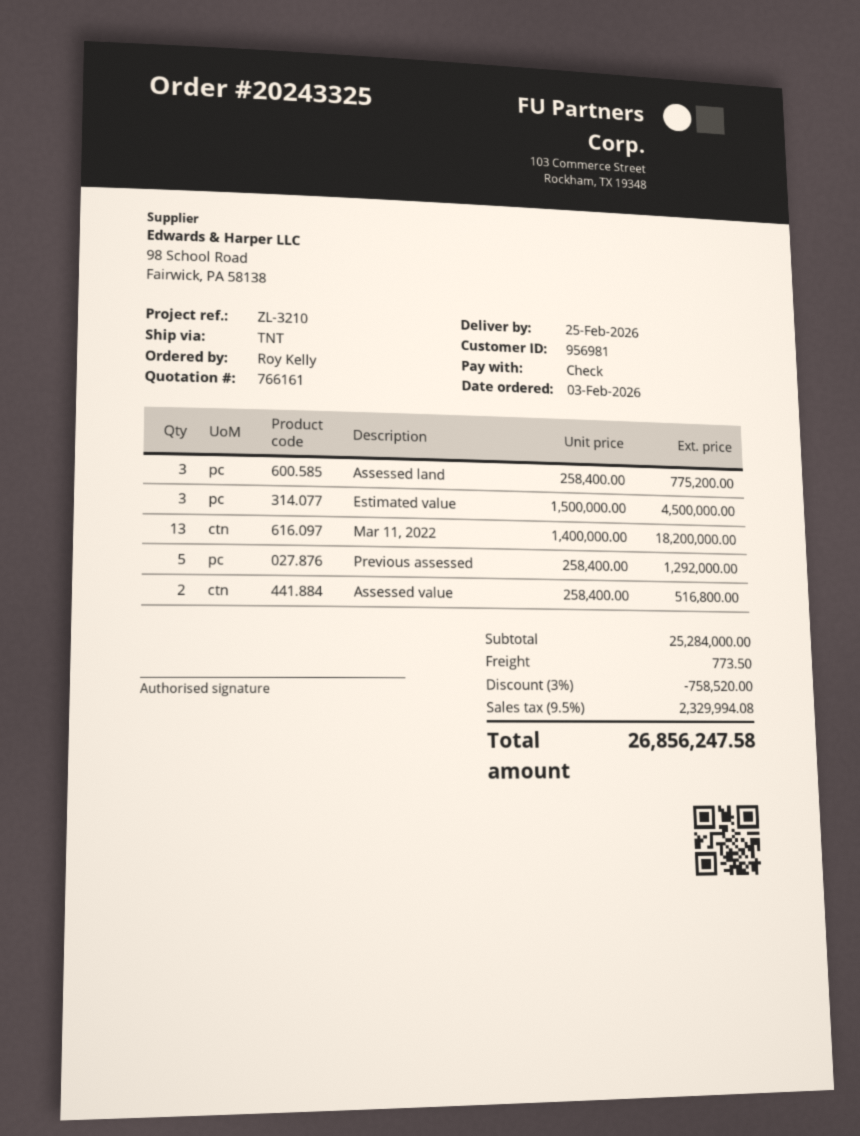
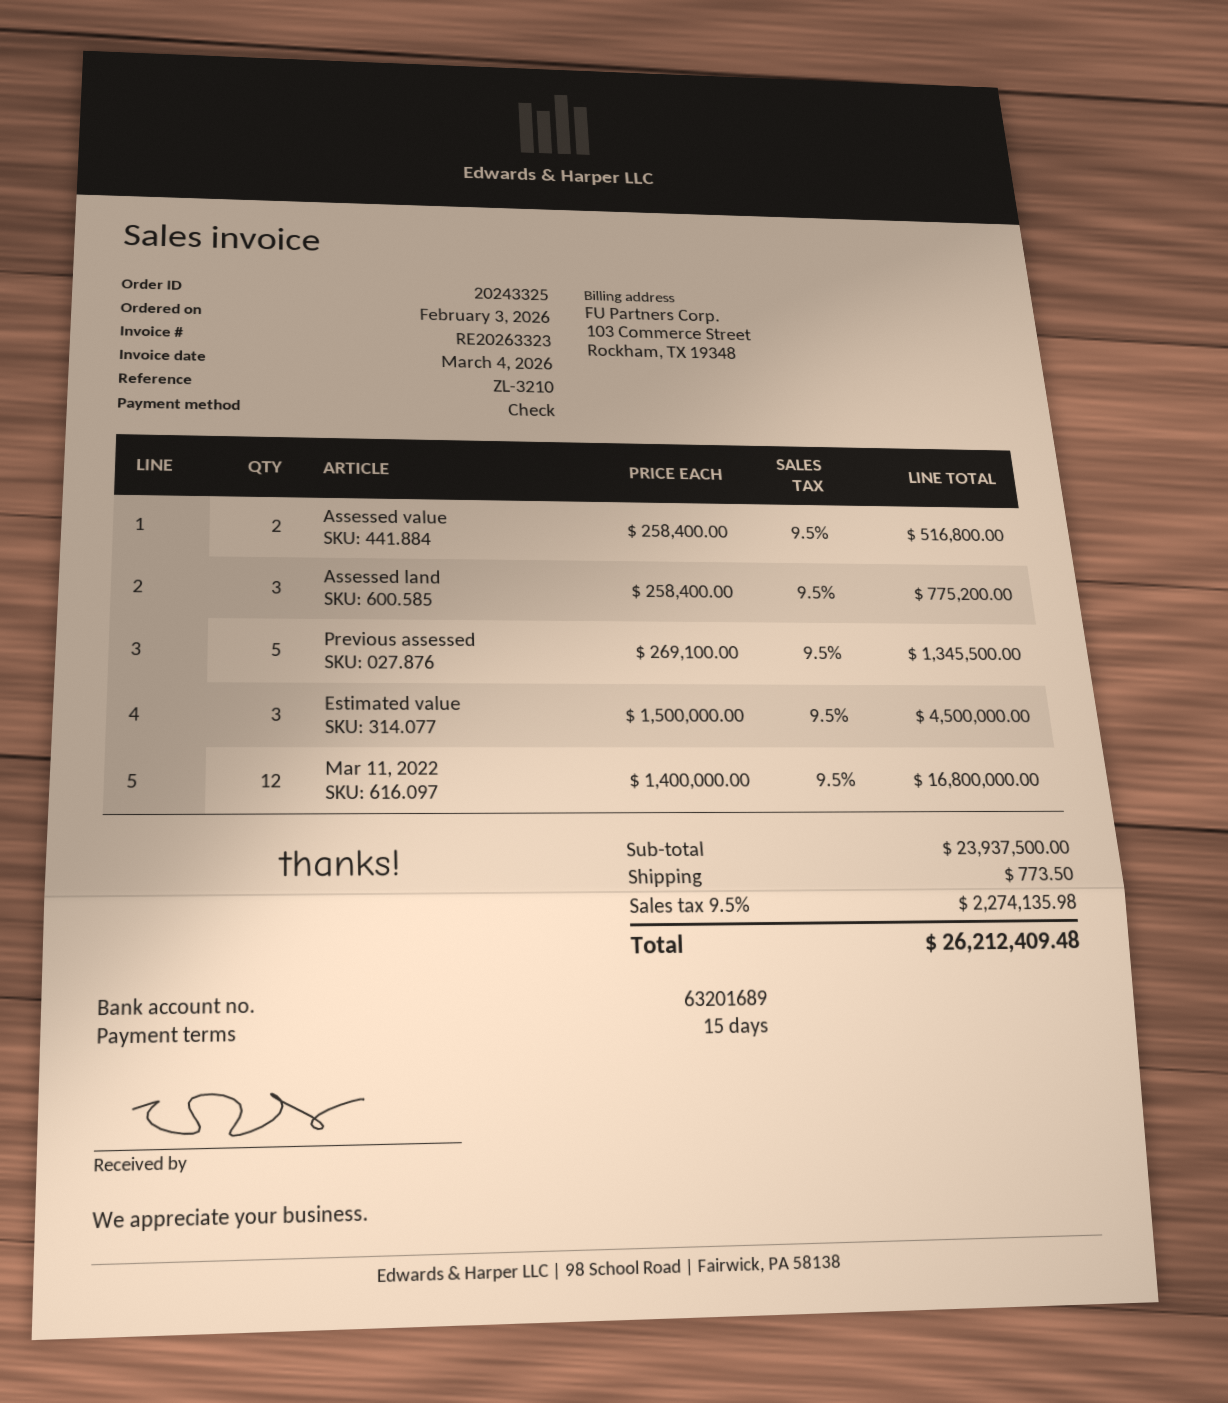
Mar 11, 2022: 13 x 1400000.00 = 18200000.00 -> 12 x 1400000.00 = 16800000.00
Previous assessed: 5 x 258400.00 = 1292000.00 -> 5 x 269100.00 = 1345500.00
subtotal: 25284000.00 -> 23937500.00
discount: 3% = 758520.00 -> none
tax: 9.5% = 2329994.08 -> 9.5% = 2274135.98
total: 26856247.58 -> 26212409.48

